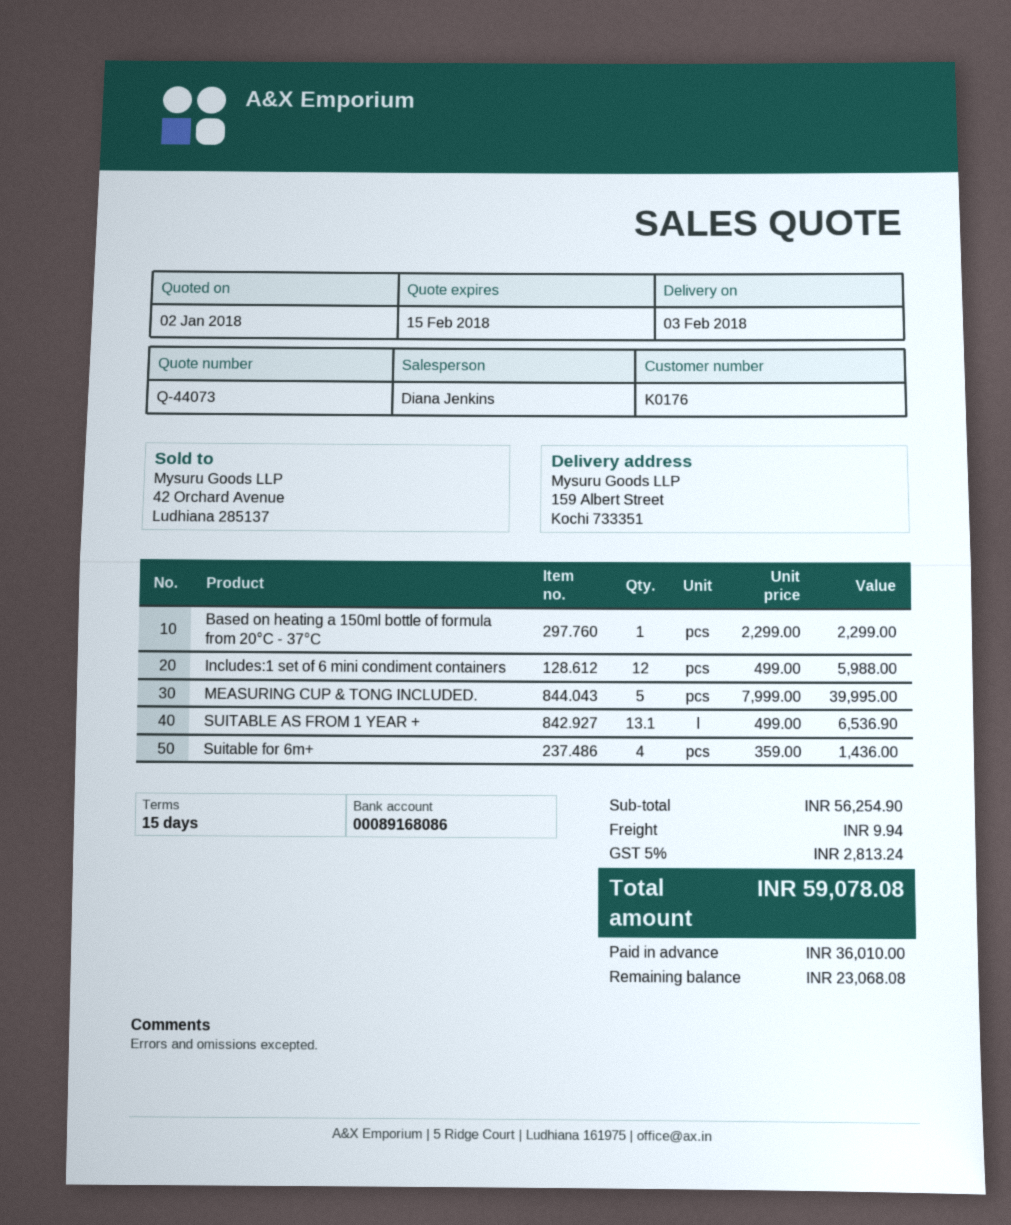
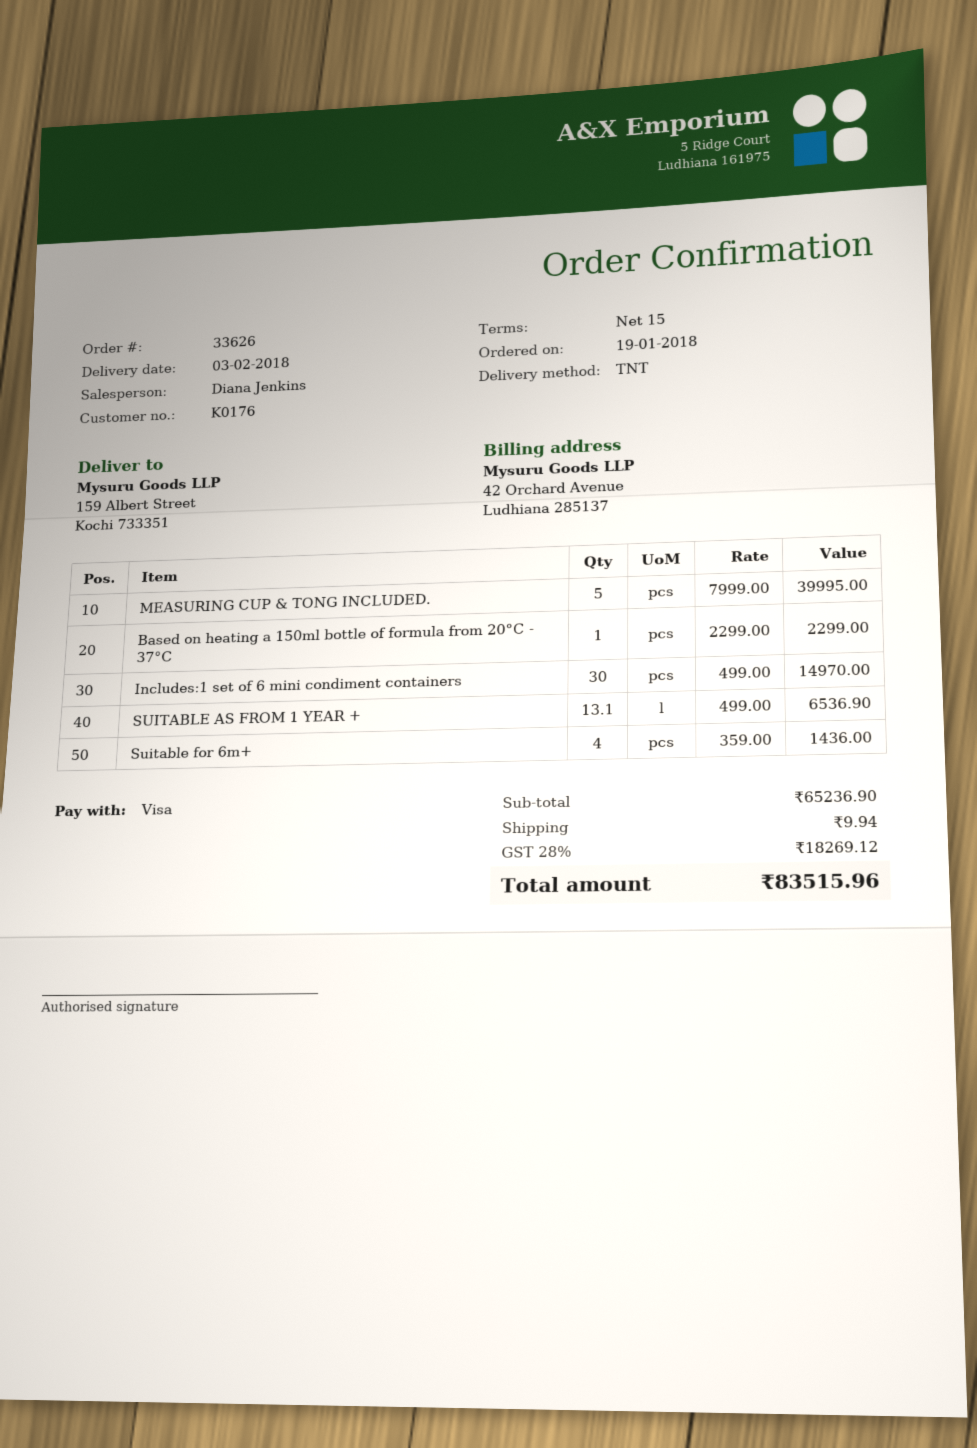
Includes:1 set of 6 mini condiment containers: 12 x 499.00 = 5988.00 -> 30 x 499.00 = 14970.00
subtotal: 56254.90 -> 65236.90
tax: 5% = 2813.24 -> 28% = 18269.12
total: 59078.08 -> 83515.96

